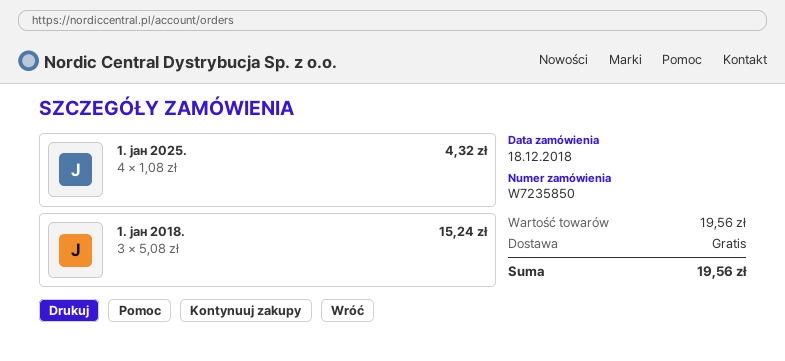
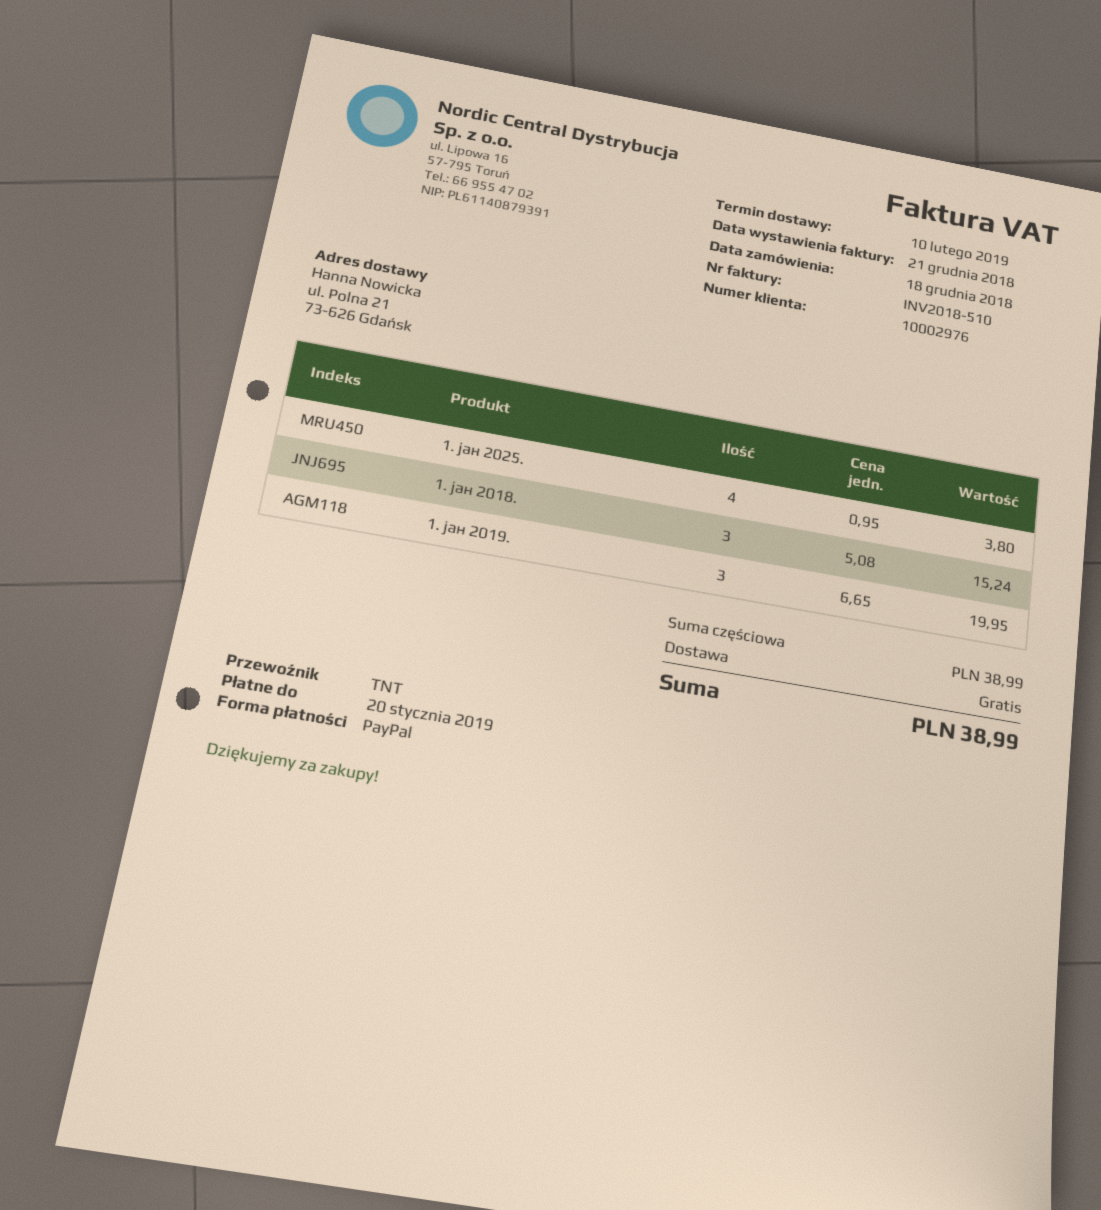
1. јан 2025.: 4 x 1.08 = 4.32 -> 4 x 0.95 = 3.80
1. јан 2019.: none -> 3 x 6.65 = 19.95
subtotal: 19.56 -> 38.99
total: 19.56 -> 38.99

